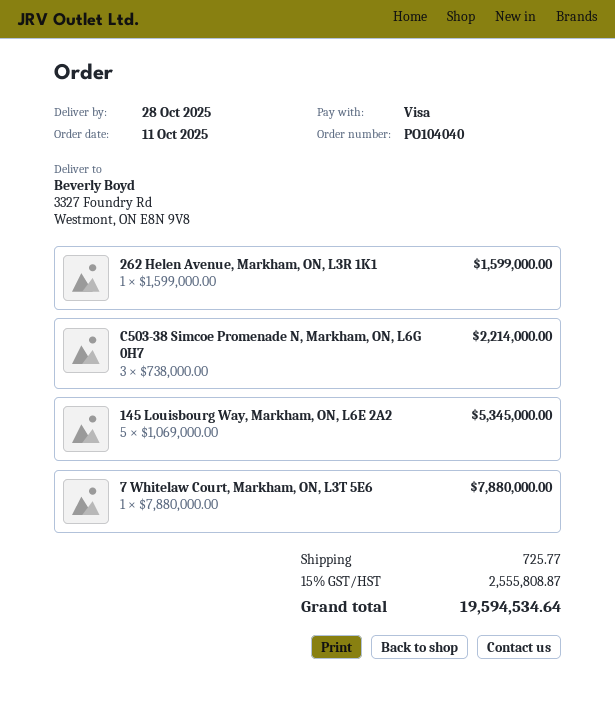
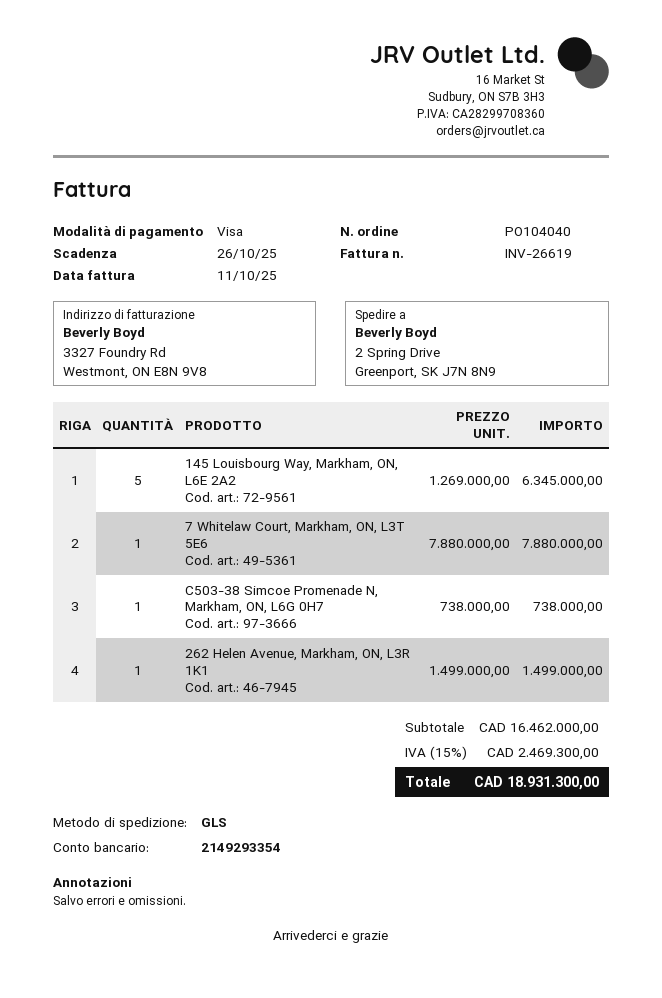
ship to: 3327 Foundry Rd, Westmont, ON E8N 9V8 -> 2 Spring Drive, Greenport, SK J7N 8N9
262 Helen Avenue, Markham, ON, L3R 1K1: 1 x 1599000.00 = 1599000.00 -> 1 x 1499000.00 = 1499000.00
C503-38 Simcoe Promenade N, Markham, ON, L6G 0H7: 3 x 738000.00 = 2214000.00 -> 1 x 738000.00 = 738000.00
145 Louisbourg Way, Markham, ON, L6E 2A2: 5 x 1069000.00 = 5345000.00 -> 5 x 1269000.00 = 6345000.00
shipping: 725.77 -> none
tax: 15% = 2555808.87 -> 15% = 2469300.00
total: 19594534.64 -> 18931300.00

